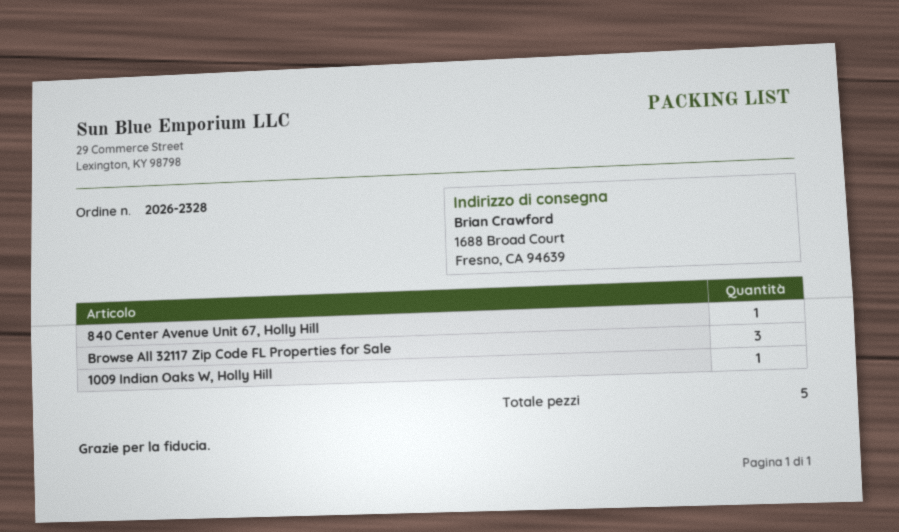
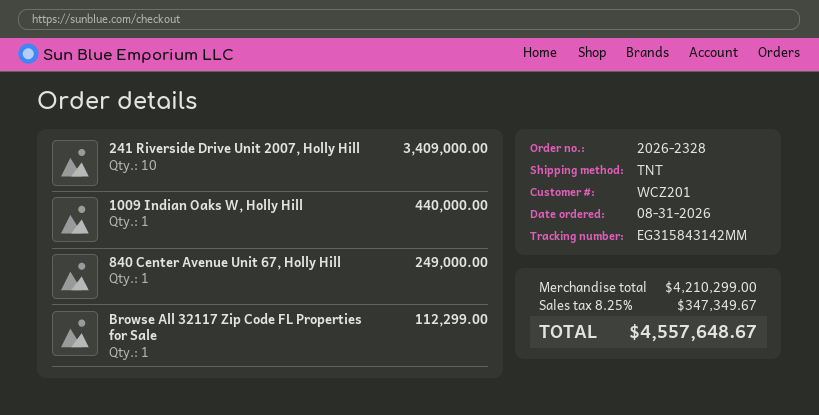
Browse All 32117 Zip Code FL Properties for Sale: 3 -> 1
241 Riverside Drive Unit 2007, Holly Hill: none -> 10

